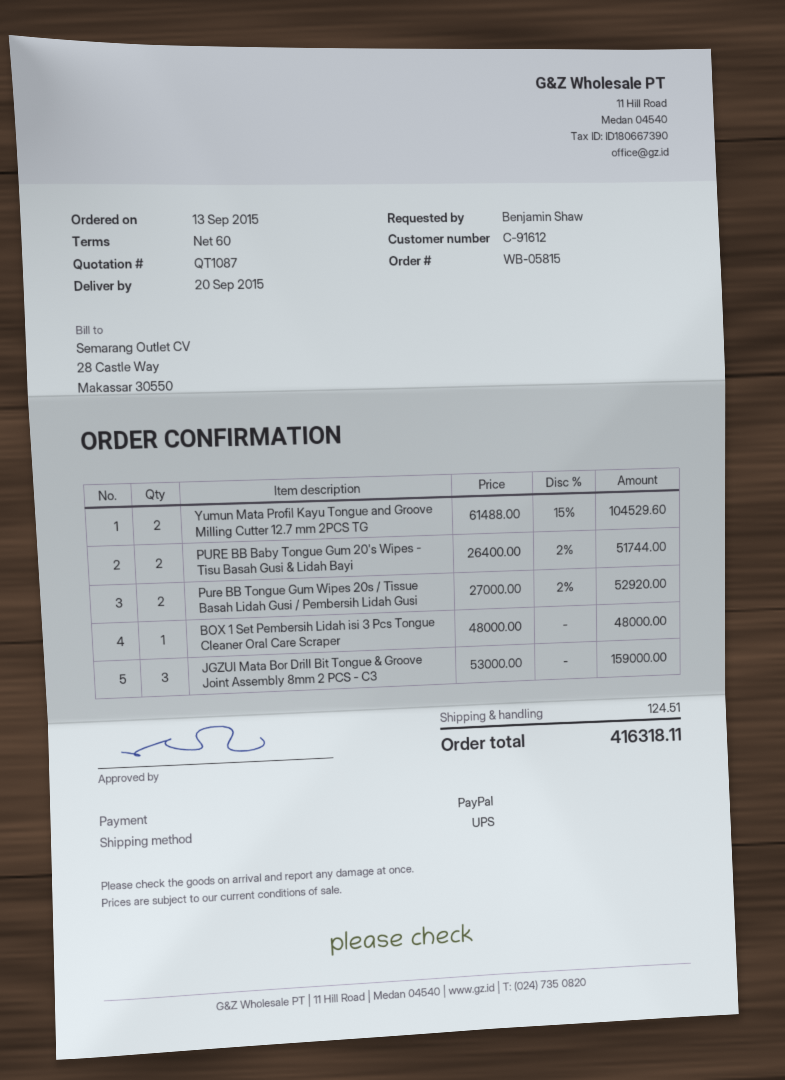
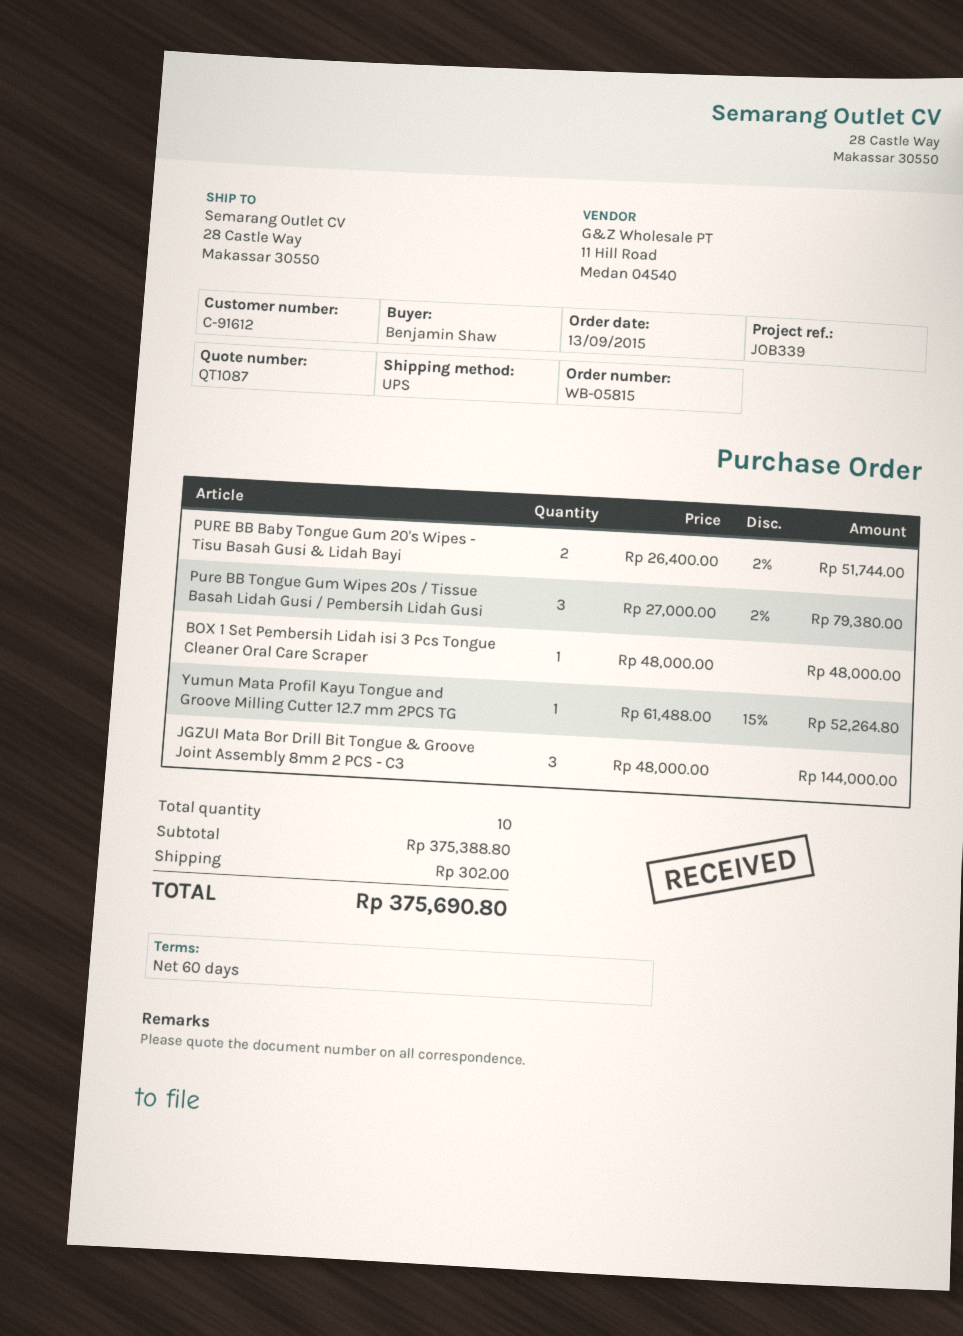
Yumun Mata Profil Kayu Tongue and Groove Milling Cutter 12.7 mm 2PCS TG: 2 x 61488.00 - 15% = 104529.60 -> 1 x 61488.00 - 15% = 52264.80
Pure BB Tongue Gum Wipes 20s / Tissue Basah Lidah Gusi / Pembersih Lidah Gusi: 2 x 27000.00 - 2% = 52920.00 -> 3 x 27000.00 - 2% = 79380.00
JGZUI Mata Bor Drill Bit Tongue & Groove Joint Assembly 8mm 2 PCS - C3: 3 x 53000.00 = 159000.00 -> 3 x 48000.00 = 144000.00
shipping: 124.51 -> 302.00
total: 416318.11 -> 375690.80

